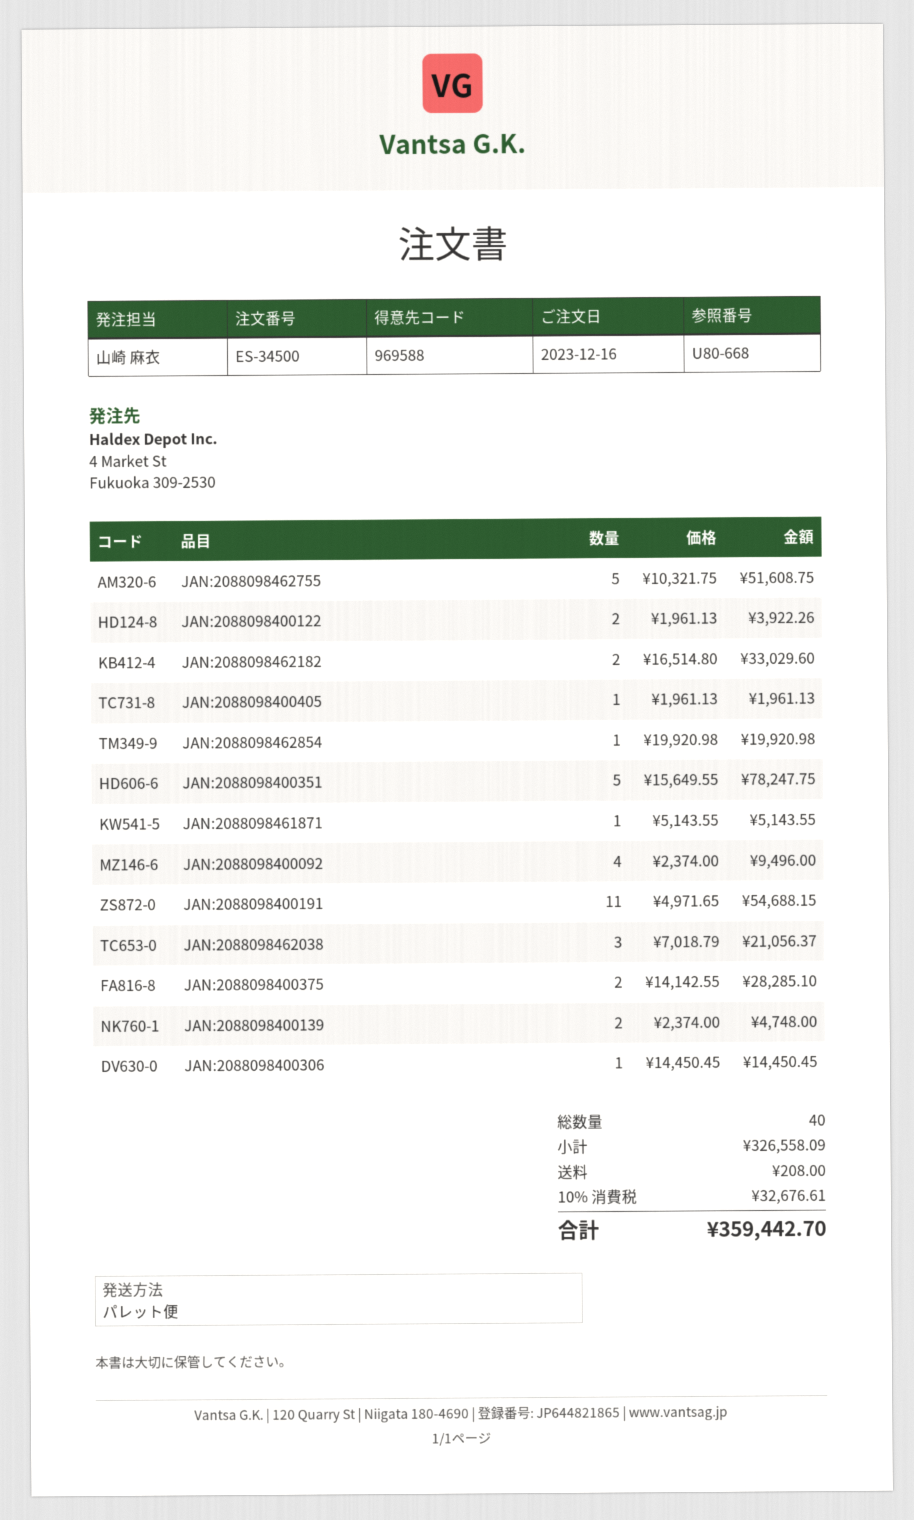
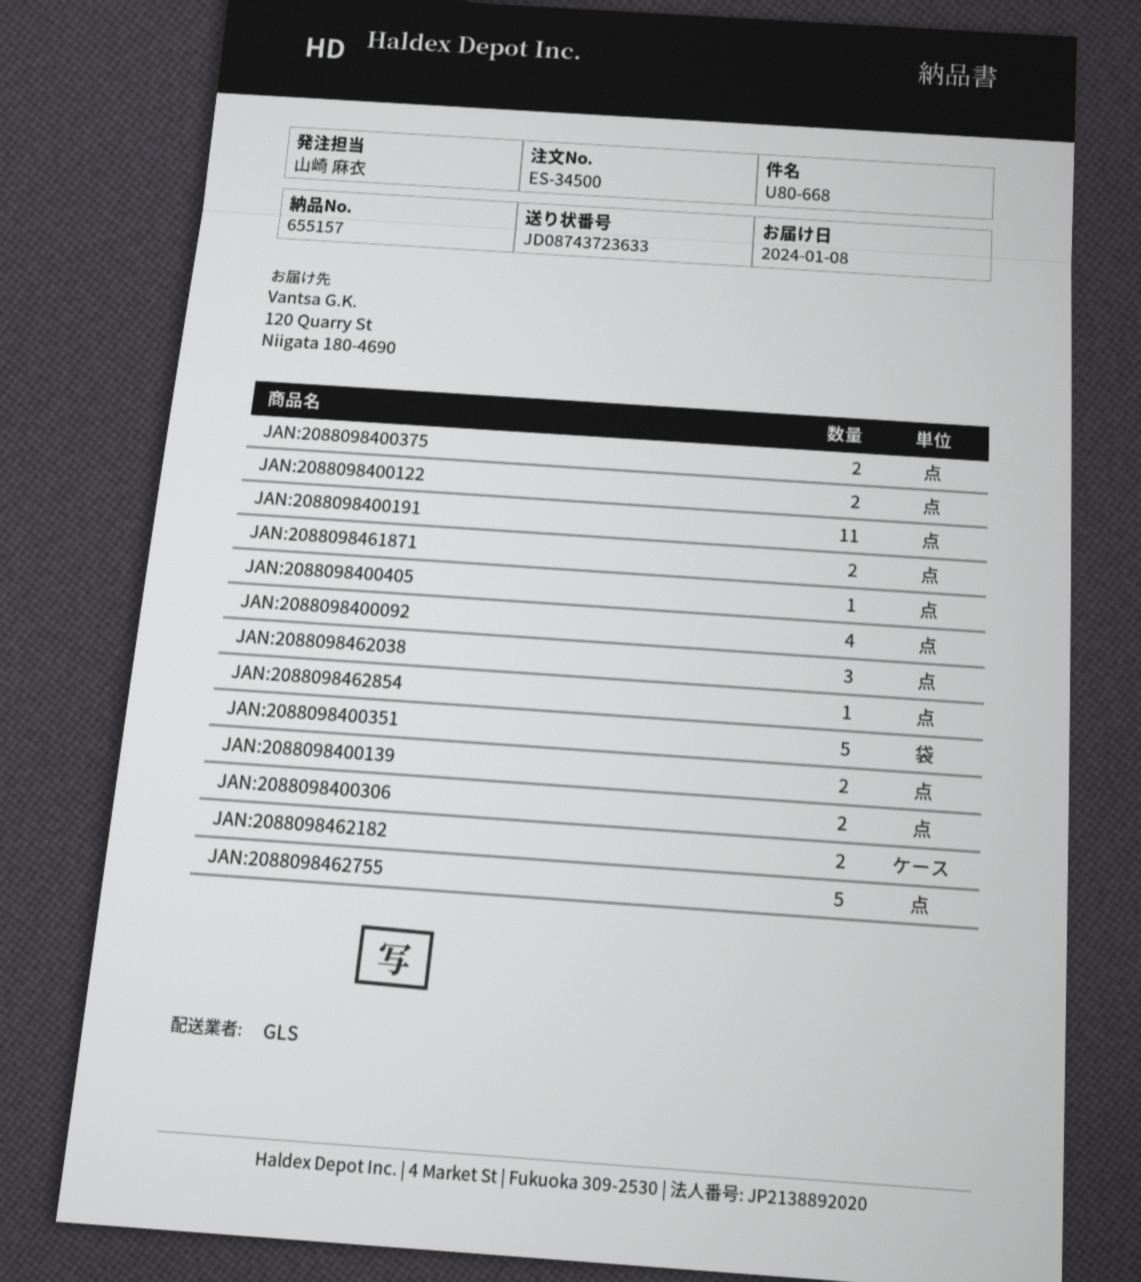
shipping method: pallet freight -> GLS
JAN:2088098461871: 1 -> 2
JAN:2088098400306: 1 -> 2

